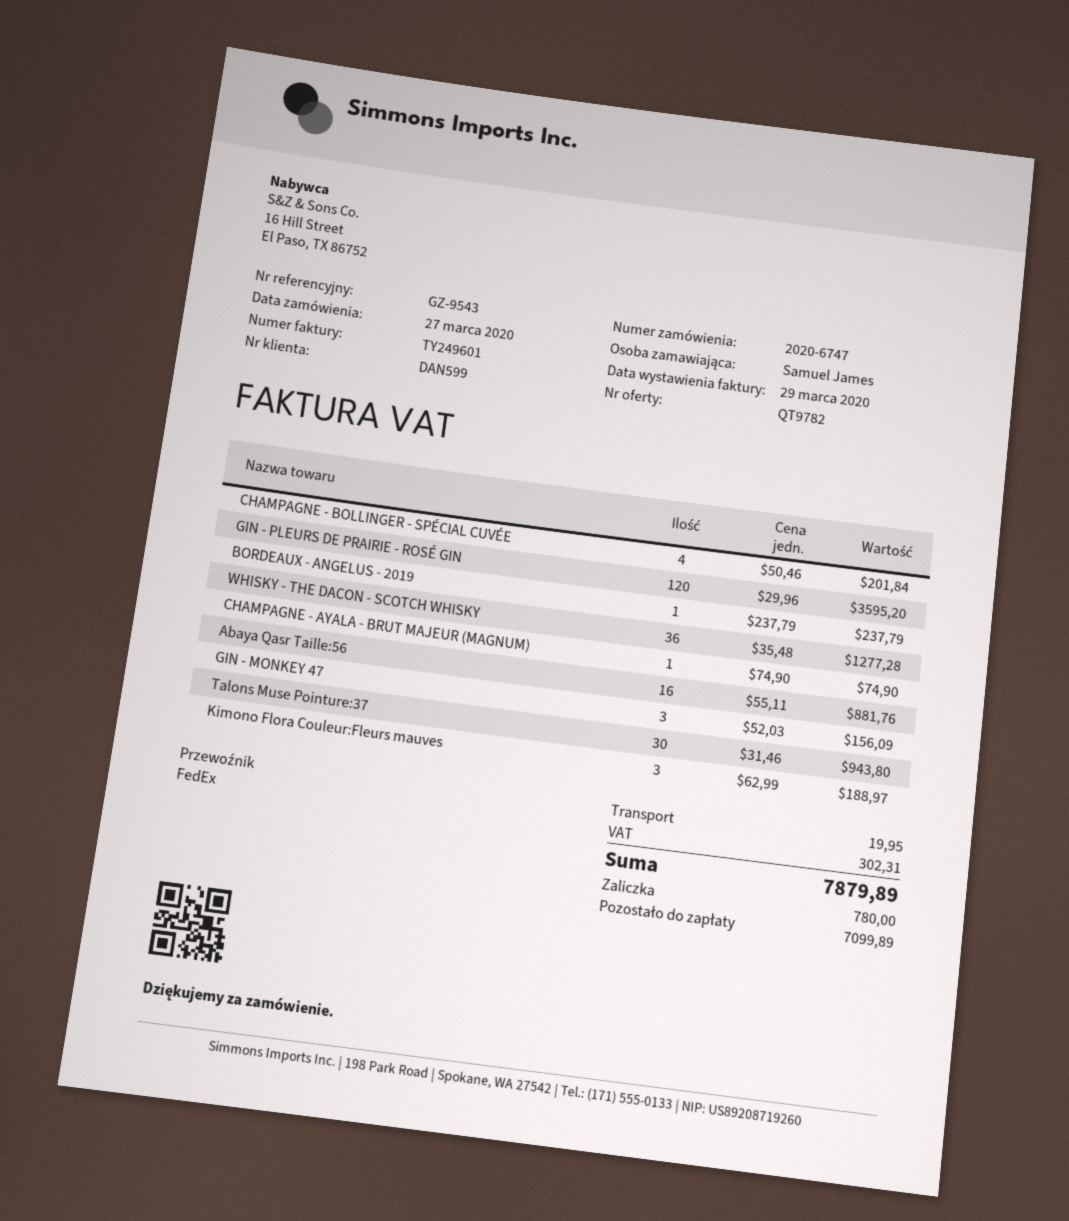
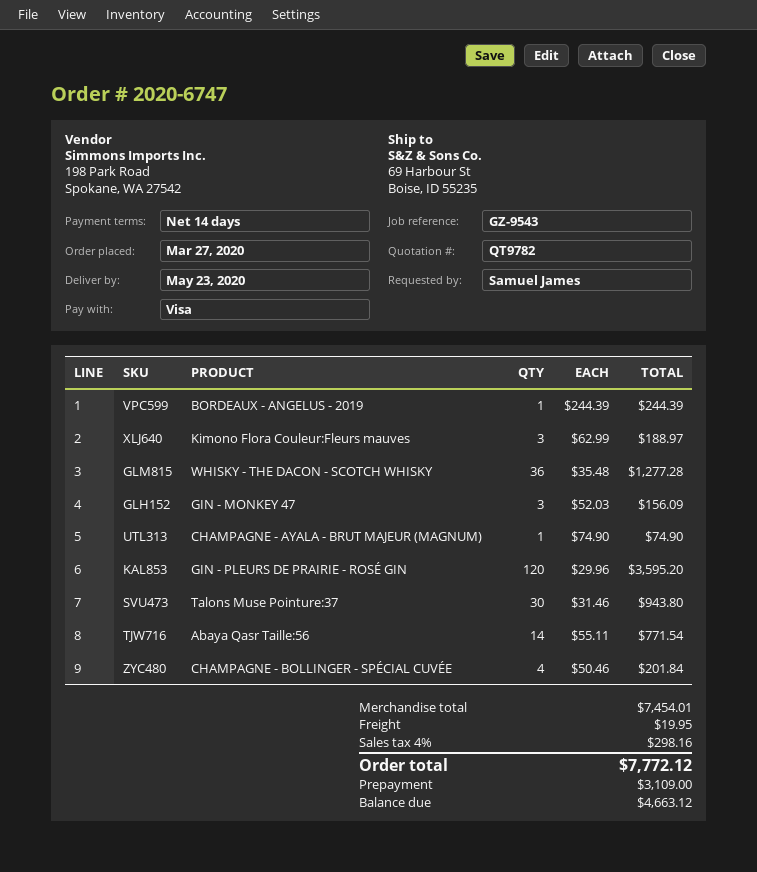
BORDEAUX - ANGELUS - 2019: 1 x 237.79 = 237.79 -> 1 x 244.39 = 244.39
Abaya Qasr Taille:56: 16 x 55.11 = 881.76 -> 14 x 55.11 = 771.54
tax: 302.31 -> 298.16
total: 7879.89 -> 7772.12
deposit: 780.00 -> 3109.00
balance: 7099.89 -> 4663.12

